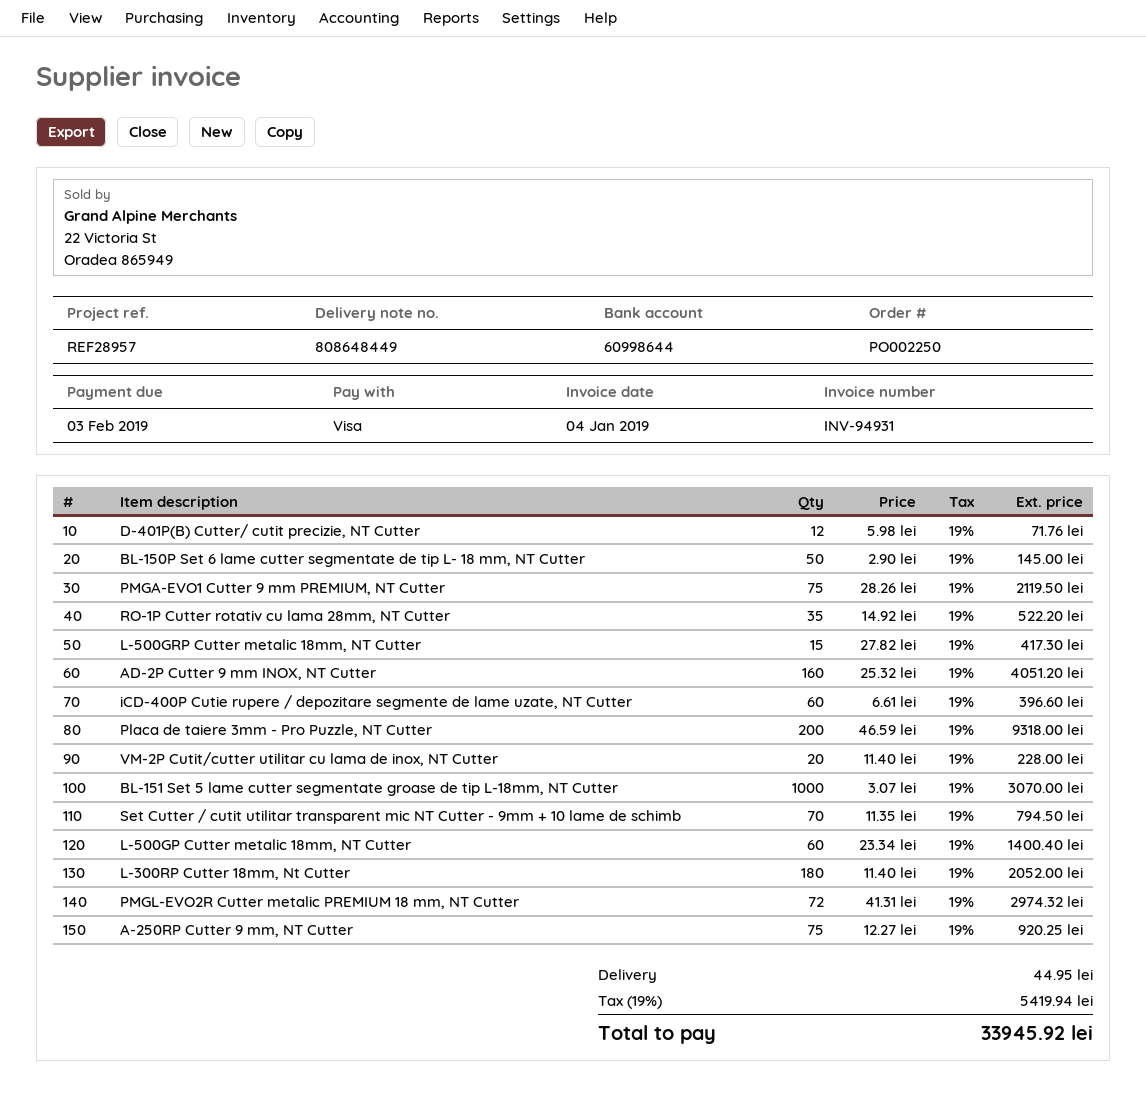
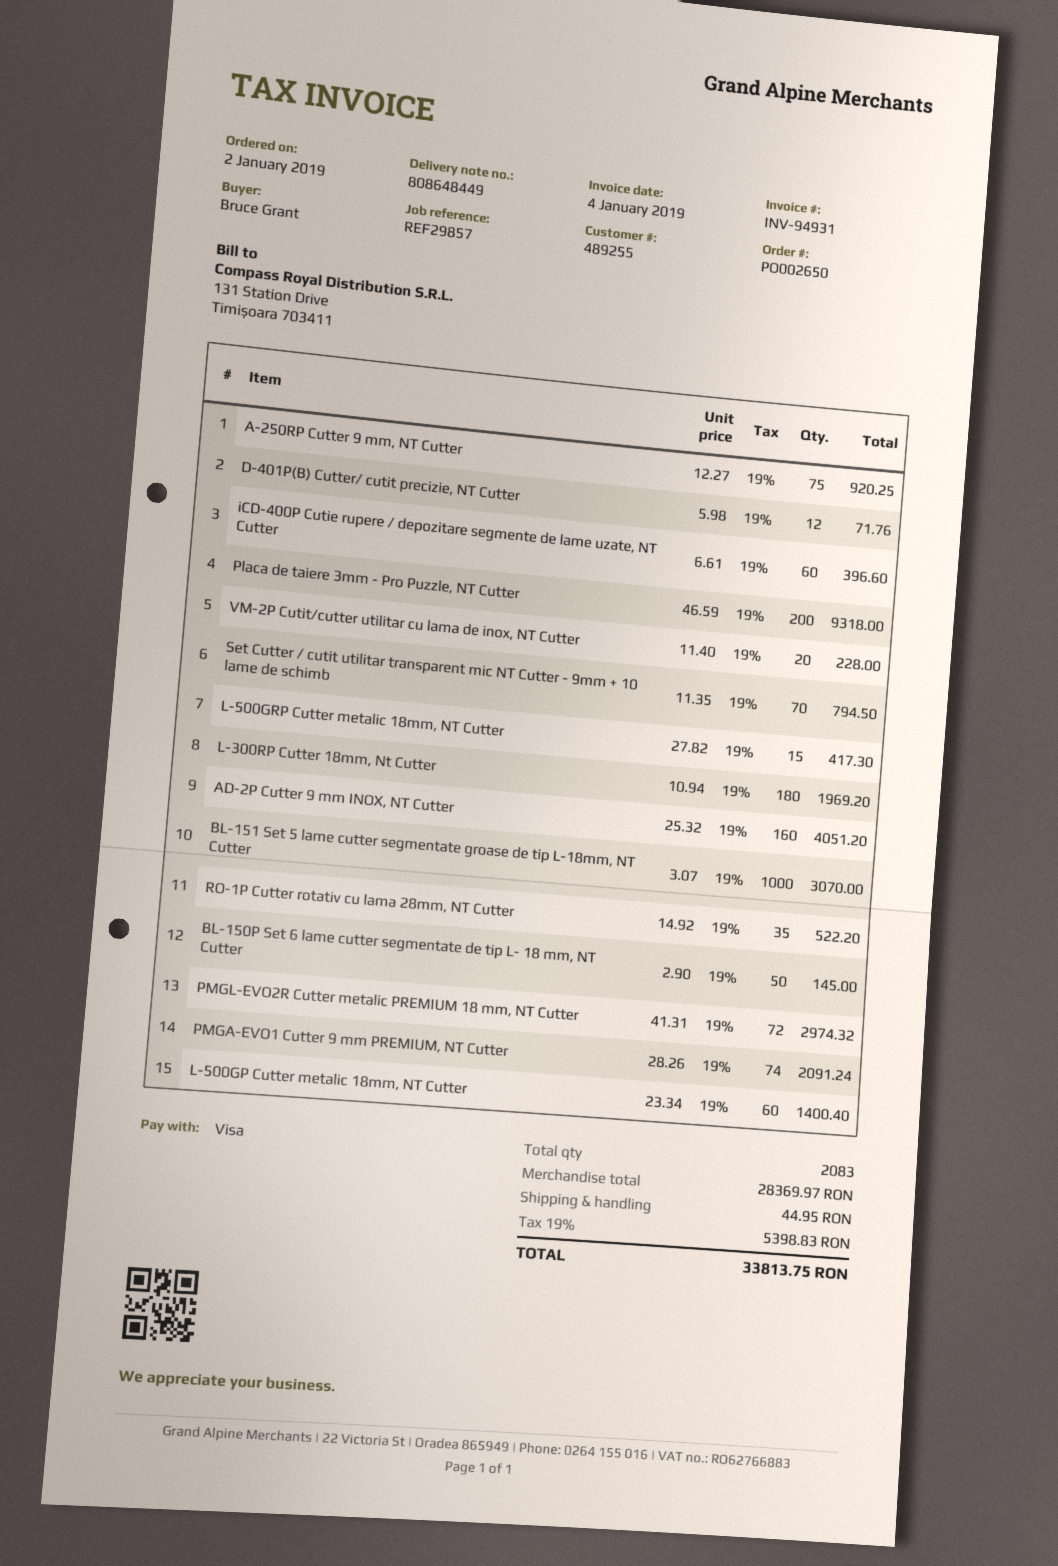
order number: PO002250 -> PO002650
reference: REF28957 -> REF29857
PMGA-EVO1 Cutter 9 mm PREMIUM, NT Cutter: 75 x 28.26 = 2119.50 -> 74 x 28.26 = 2091.24
L-300RP Cutter 18mm, Nt Cutter: 180 x 11.40 = 2052.00 -> 180 x 10.94 = 1969.20
tax: 19% = 5419.94 -> 19% = 5398.83
total: 33945.92 -> 33813.75

